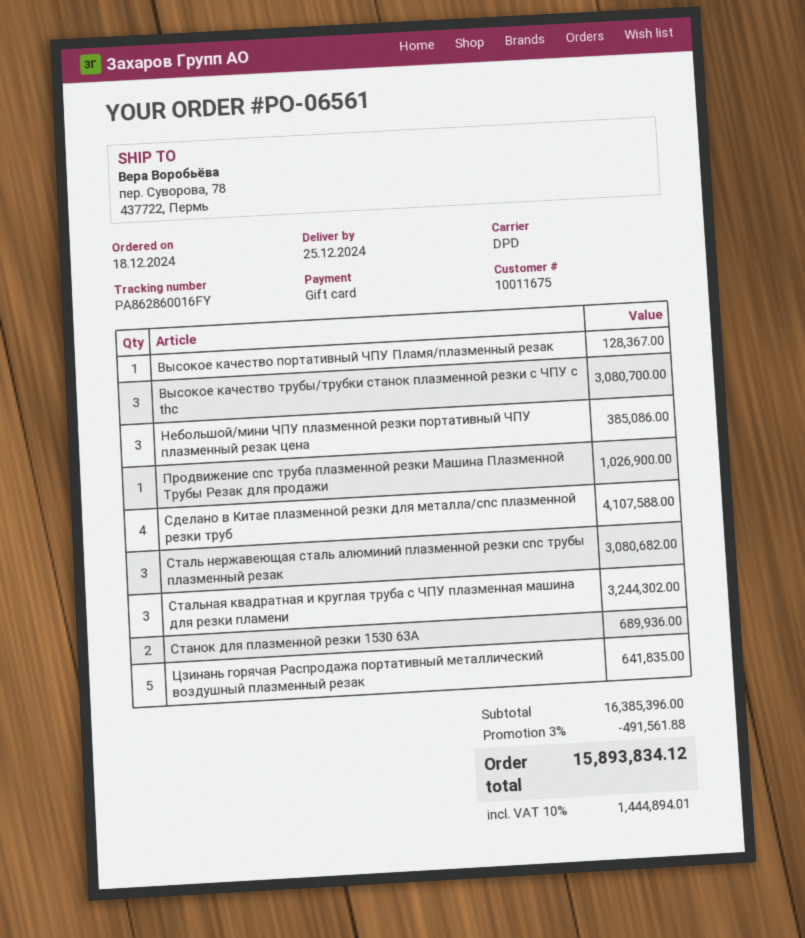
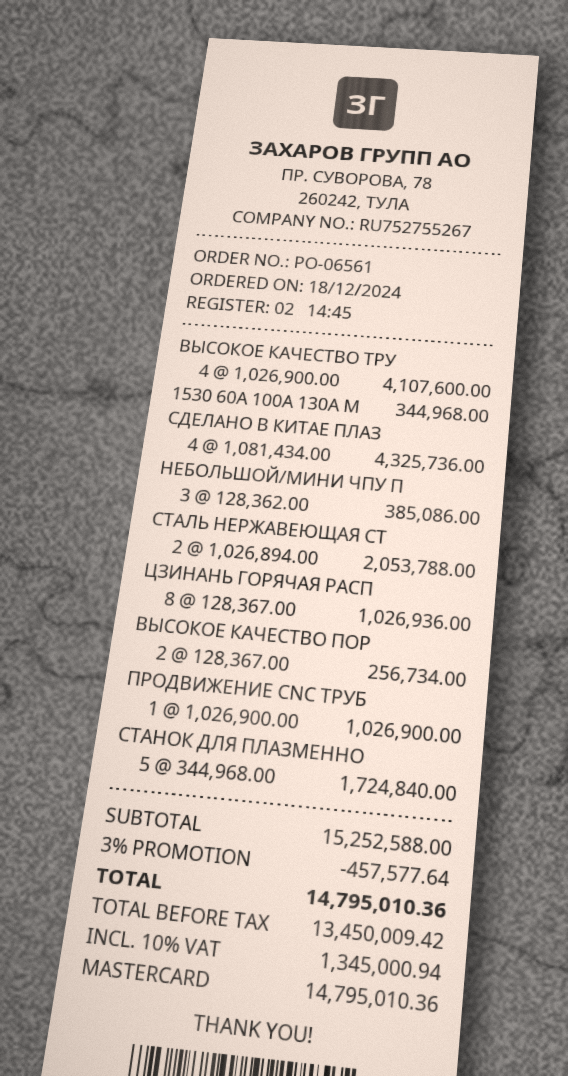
payment method: gift card -> Mastercard
Высокое качество портативный ЧПУ Пламя/плазменный резак: 1 for 128367.00 -> 2 for 256734.00
Высокое качество трубы/трубки станок плазменной резки с ЧПУ с thc: 3 for 3080700.00 -> 4 for 4107600.00
Сделано в Китае плазменной резки для металла/cnc плазменной резки труб: 4 for 4107588.00 -> 4 for 4325736.00
Сталь нержавеющая сталь алюминий плазменной резки cnc трубы плазменный резак: 3 for 3080682.00 -> 2 for 2053788.00
Стальная квадратная и круглая труба с ЧПУ плазменная машина для резки пламени: 3 for 3244302.00 -> none
Станок для плазменной резки 1530 63A: 2 for 689936.00 -> 5 for 1724840.00
Цзинань горячая Распродажа портативный металлический воздушный плазменный резак: 5 for 641835.00 -> 8 for 1026936.00
1530 60A 100A 130A М: none -> 1 for 344968.00
subtotal: 16385396.00 -> 15252588.00
discount: 3% = 491561.88 -> 3% = 457577.64
tax: 10% = 1444894.01 -> 10% = 1345000.94
total: 15893834.12 -> 14795010.36

